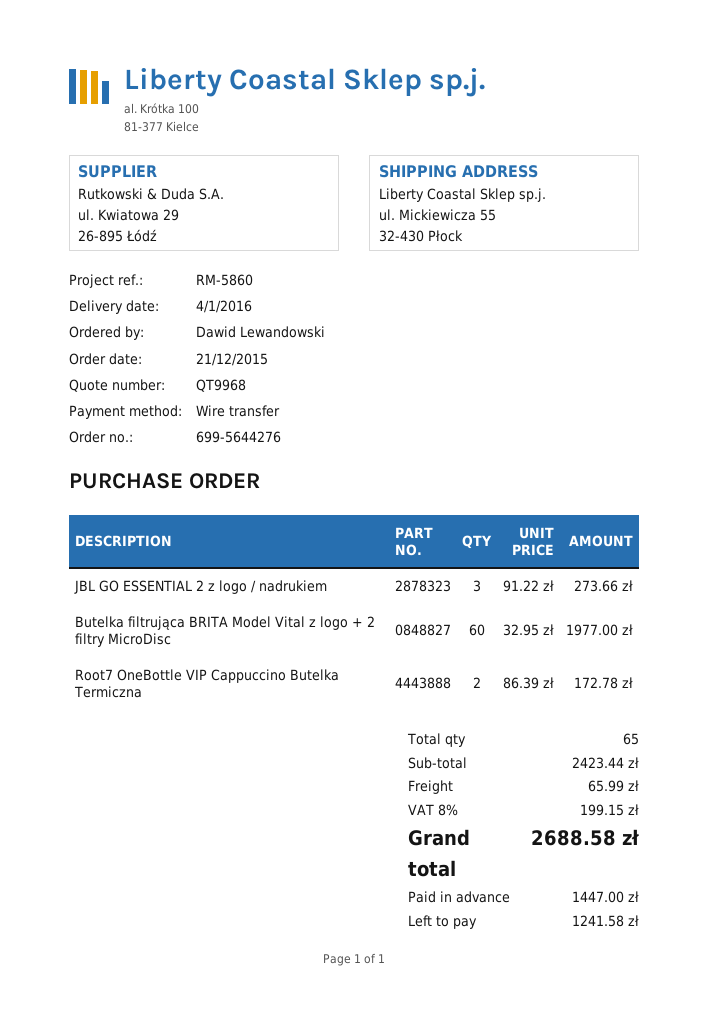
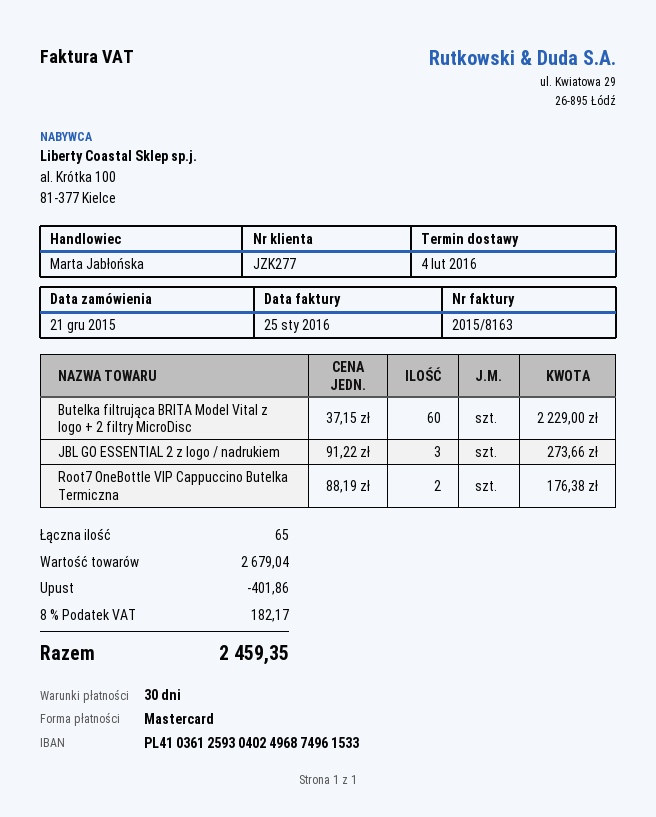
delivery date: 2016-01-04 -> 2016-02-04
payment method: bank transfer -> Mastercard
Butelka filtrująca BRITA Model Vital z logo + 2 filtry MicroDisc: 60 x 32.95 = 1977.00 -> 60 x 37.15 = 2229.00
Root7 OneBottle VIP Cappuccino Butelka Termiczna: 2 x 86.39 = 172.78 -> 2 x 88.19 = 176.38
subtotal: 2423.44 -> 2679.04
discount: none -> 401.86
shipping: 65.99 -> none
tax: 8% = 199.15 -> 8% = 182.17
total: 2688.58 -> 2459.35

